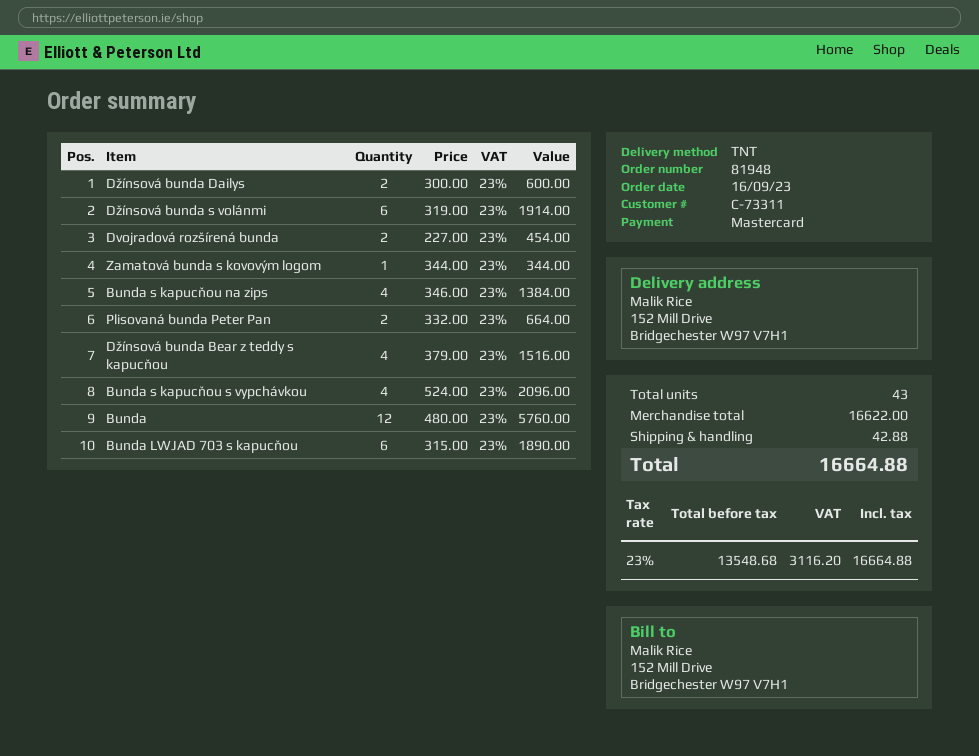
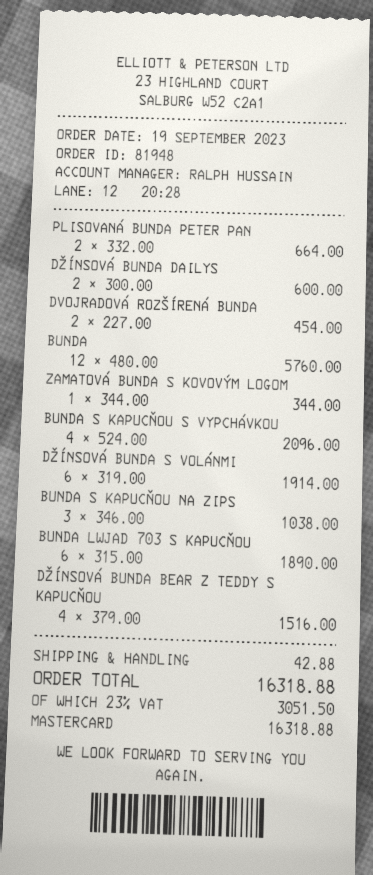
order date: 2023-09-16 -> 2023-09-19
Bunda s kapucňou na zips: 4 x 346.00 = 1384.00 -> 3 x 346.00 = 1038.00
tax: 23% = 3116.20 -> 23% = 3051.50
total: 16664.88 -> 16318.88

